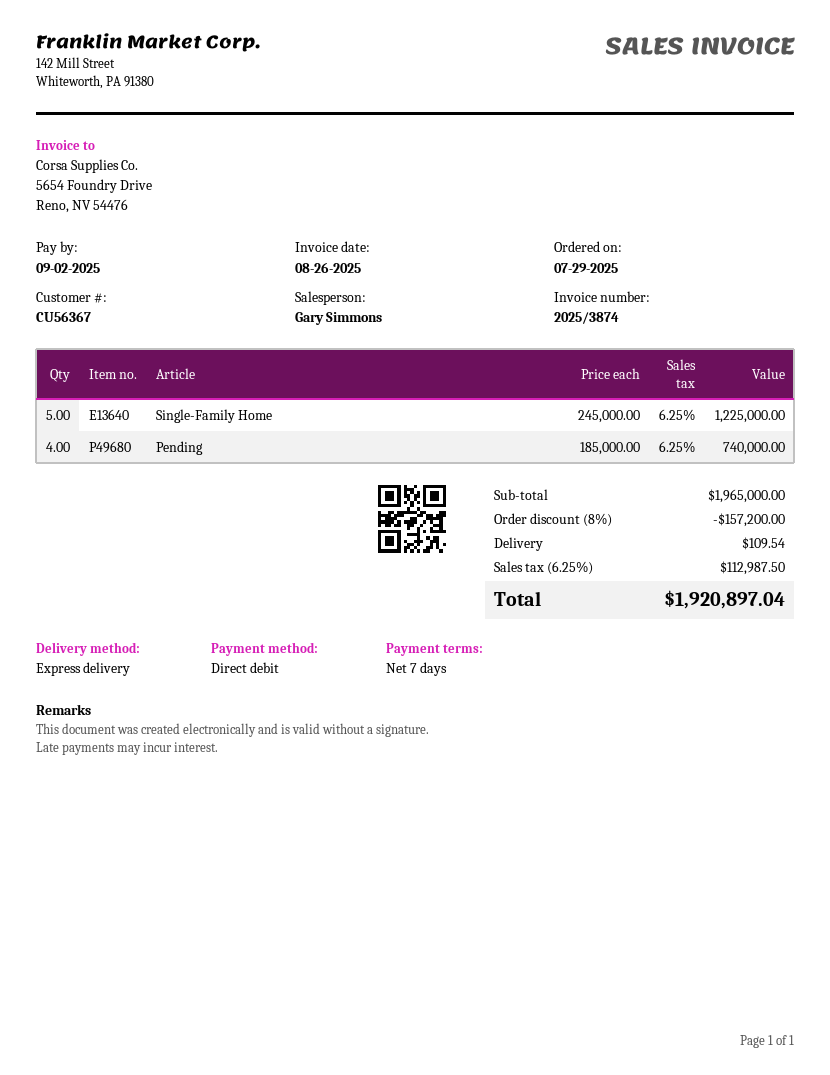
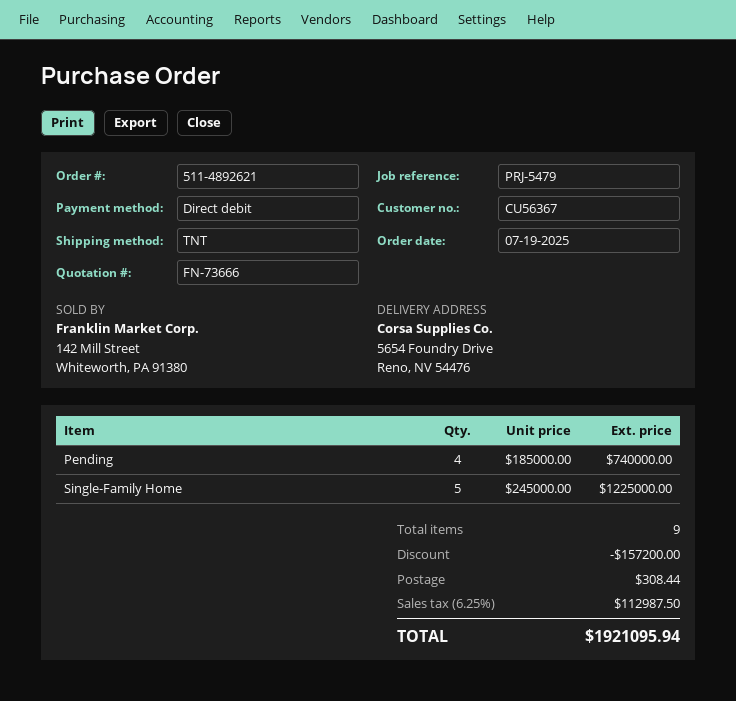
order date: 2025-07-29 -> 2025-07-19
shipping method: express -> TNT
shipping: 109.54 -> 308.44
total: 1920897.04 -> 1921095.94

